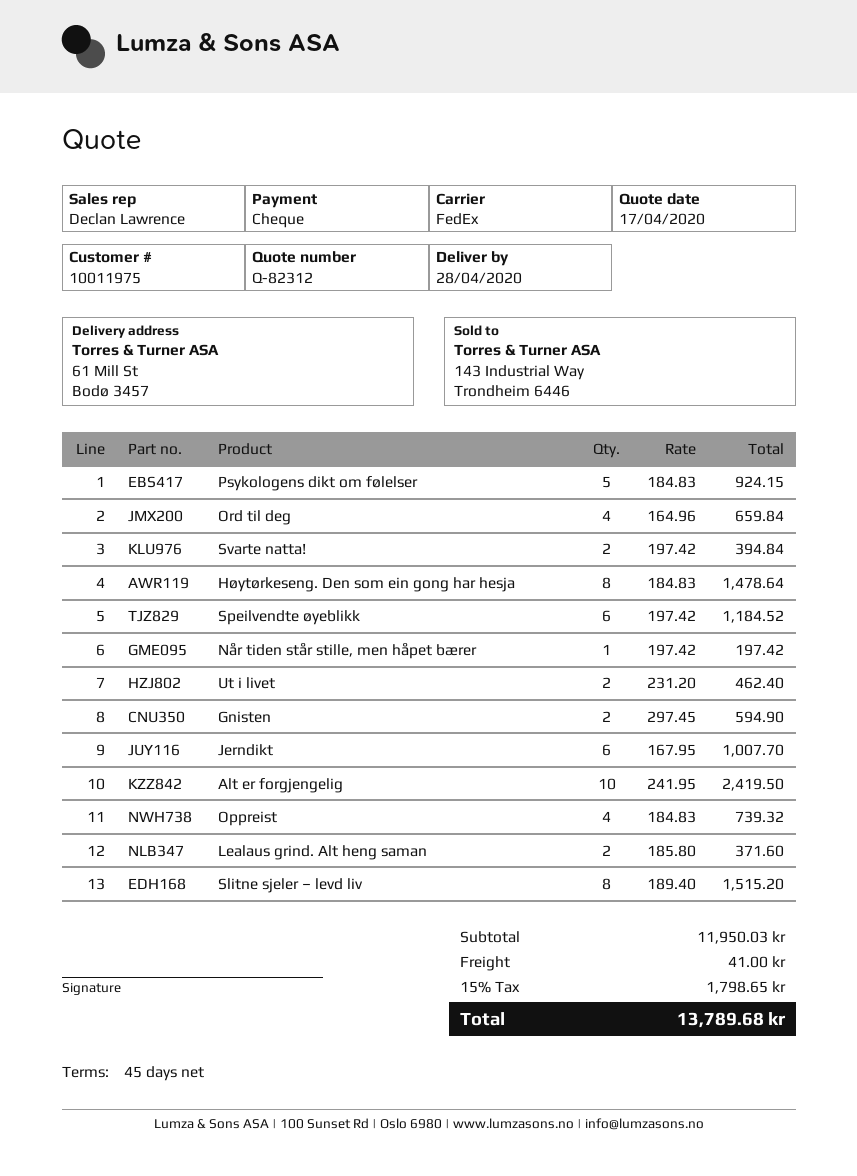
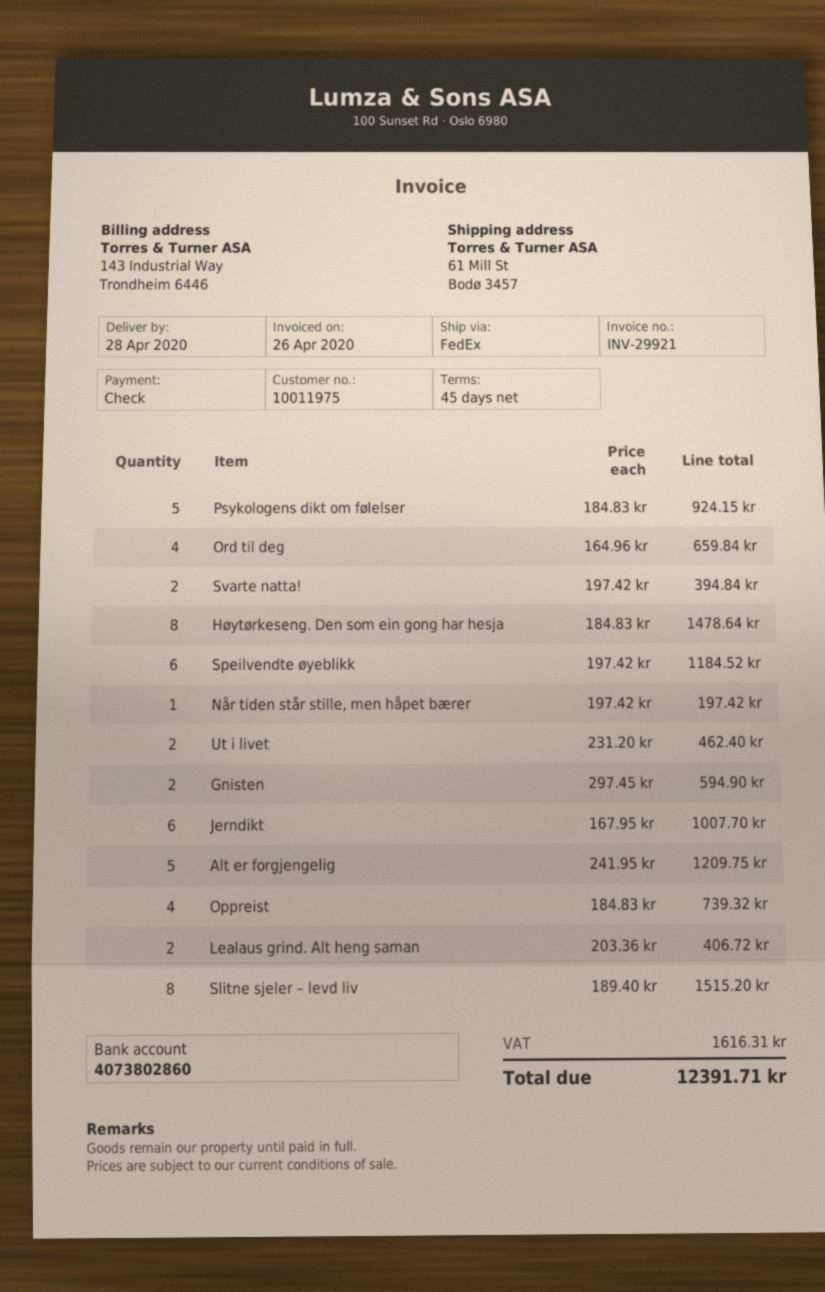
Alt er forgjengelig: 10 x 241.95 = 2419.50 -> 5 x 241.95 = 1209.75
Lealaus grind. Alt heng saman: 2 x 185.80 = 371.60 -> 2 x 203.36 = 406.72
shipping: 41.00 -> none
tax: 1798.65 -> 1616.31
total: 13789.68 -> 12391.71

